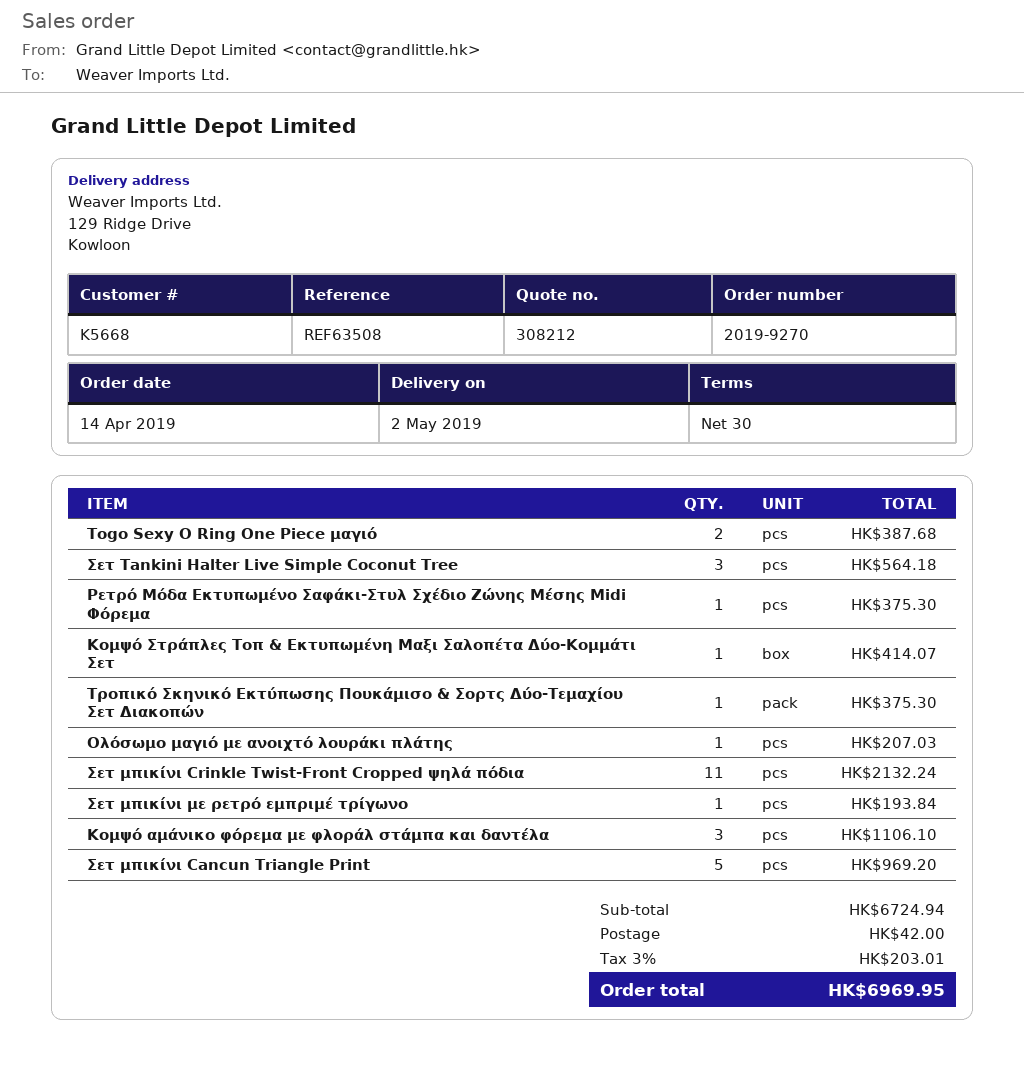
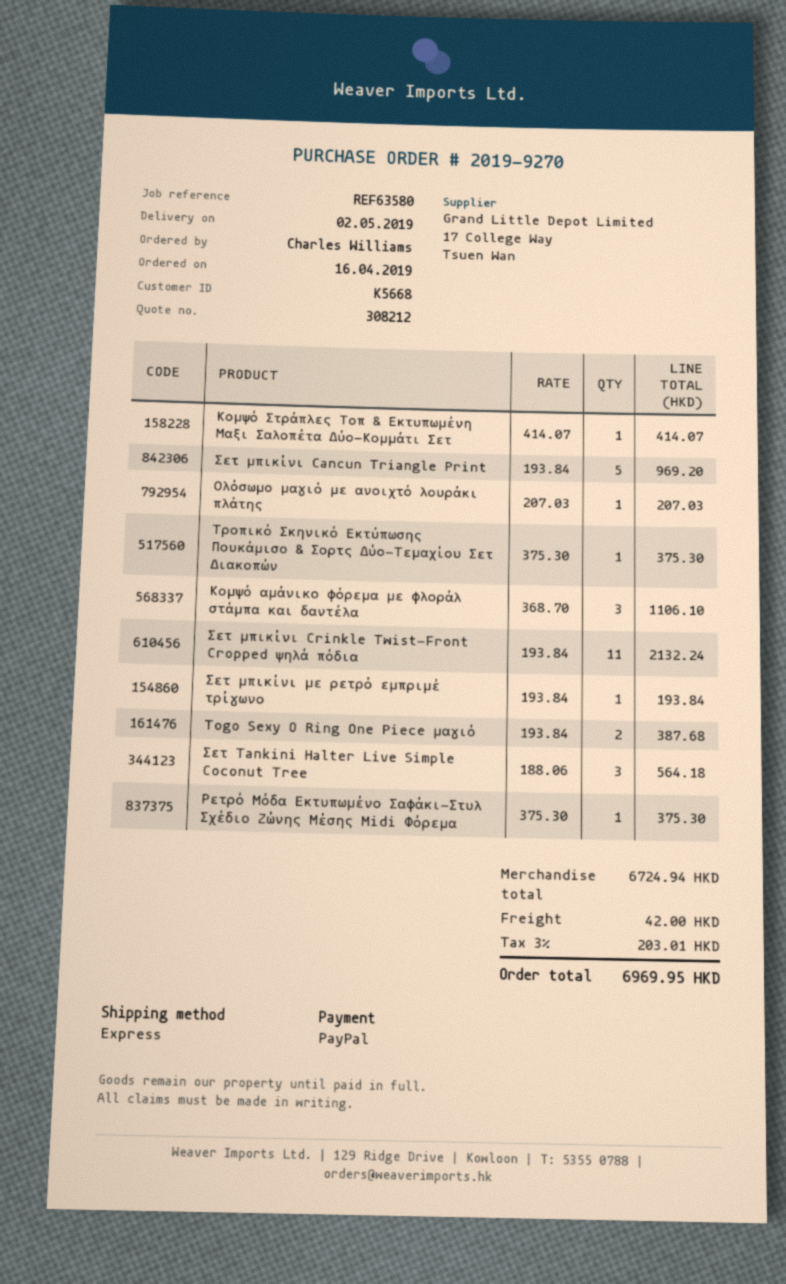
order date: 2019-04-14 -> 2019-04-16
reference: REF63508 -> REF63580

